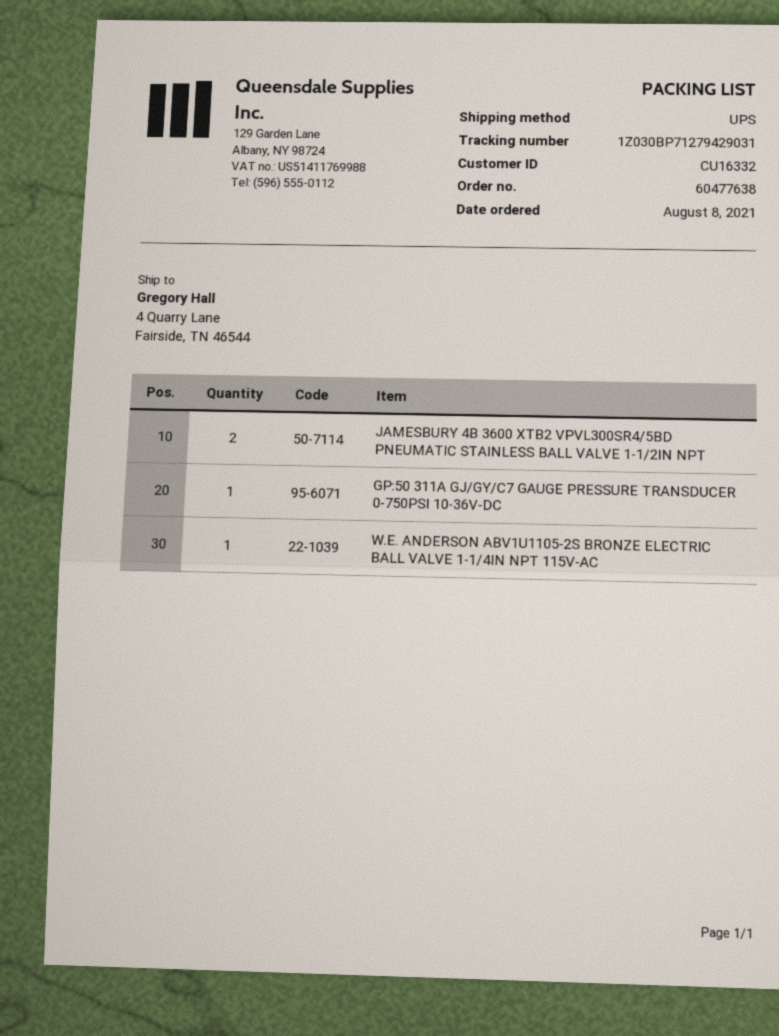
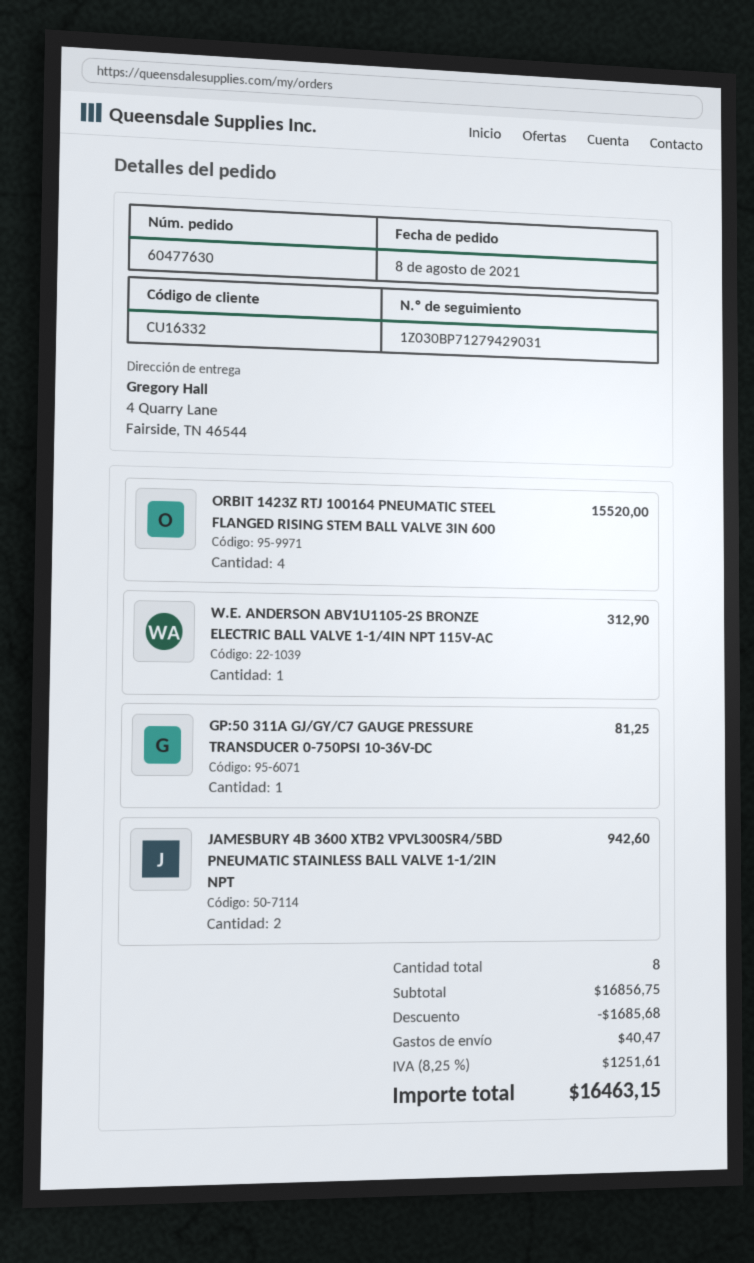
order number: 60477638 -> 60477630
ORBIT 1423Z RTJ 100164 PNEUMATIC STEEL FLANGED RISING STEM BALL VALVE 3IN 600: none -> 4

